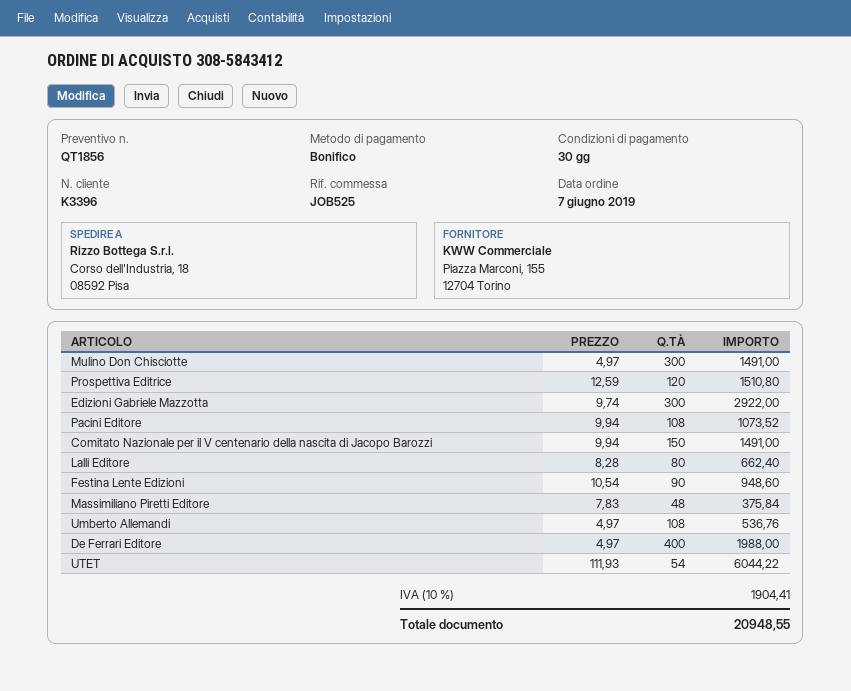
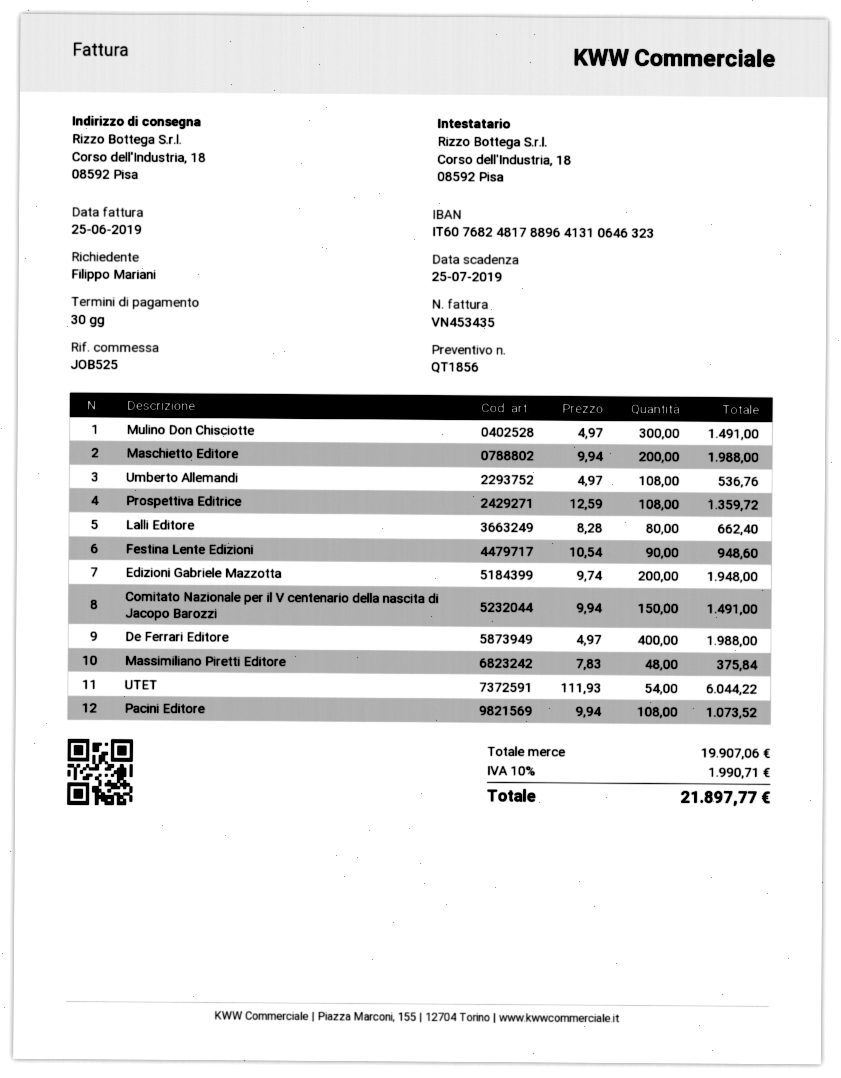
Prospettiva Editrice: 120 x 12.59 = 1510.80 -> 108 x 12.59 = 1359.72
Edizioni Gabriele Mazzotta: 300 x 9.74 = 2922.00 -> 200 x 9.74 = 1948.00
Maschietto Editore: none -> 200 x 9.94 = 1988.00
tax: 10% = 1904.41 -> 10% = 1990.71
total: 20948.55 -> 21897.77

